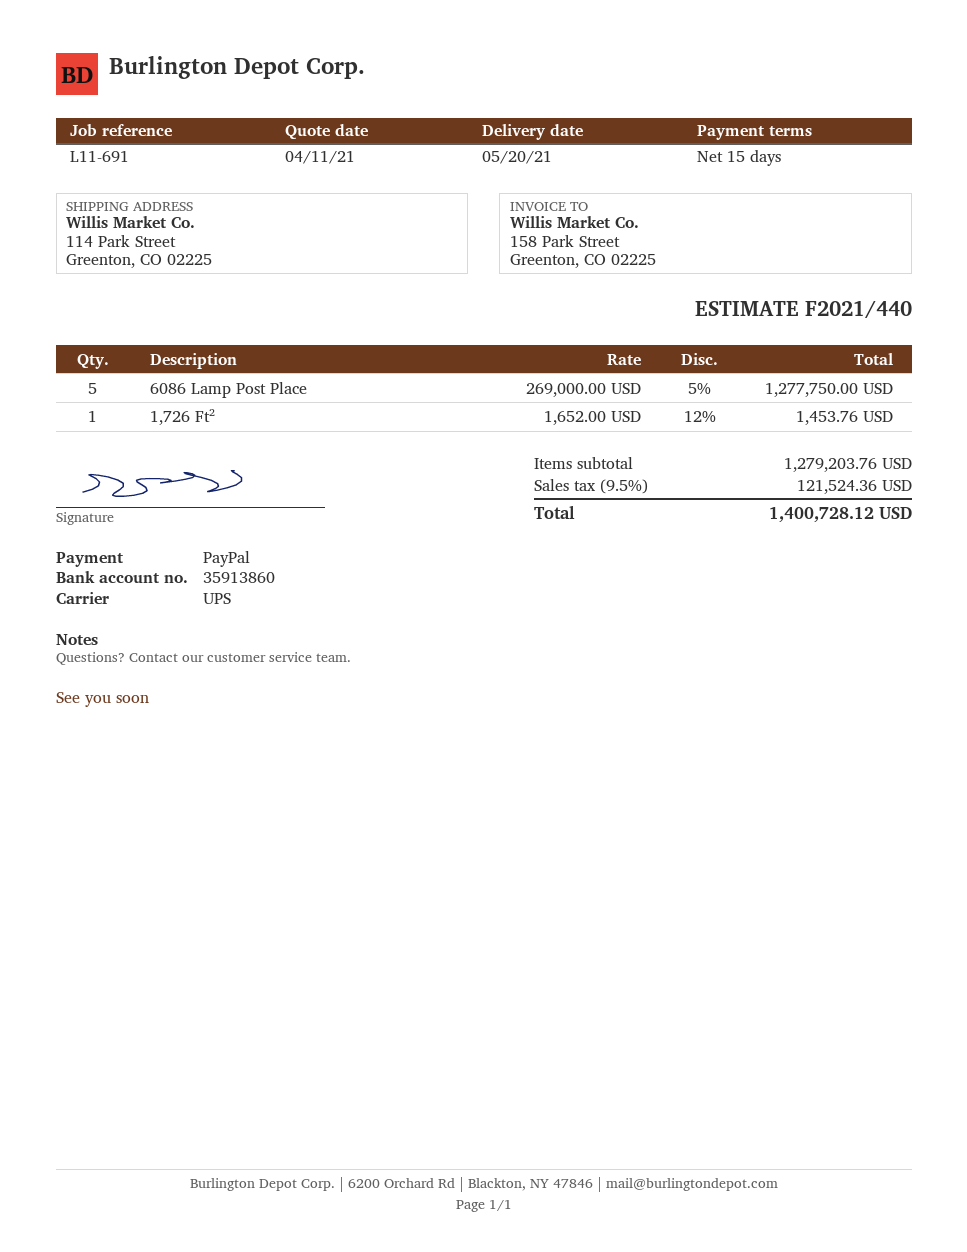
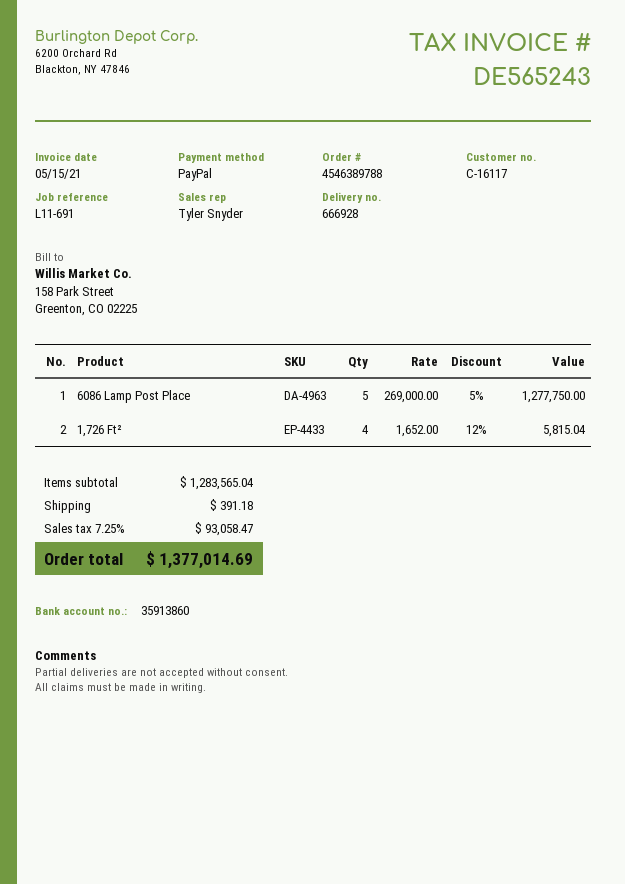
1,726 Ft²: 1 x 1652.00 - 12% = 1453.76 -> 4 x 1652.00 - 12% = 5815.04
subtotal: 1279203.76 -> 1283565.04
shipping: none -> 391.18
tax: 9.5% = 121524.36 -> 7.25% = 93058.47
total: 1400728.12 -> 1377014.69

